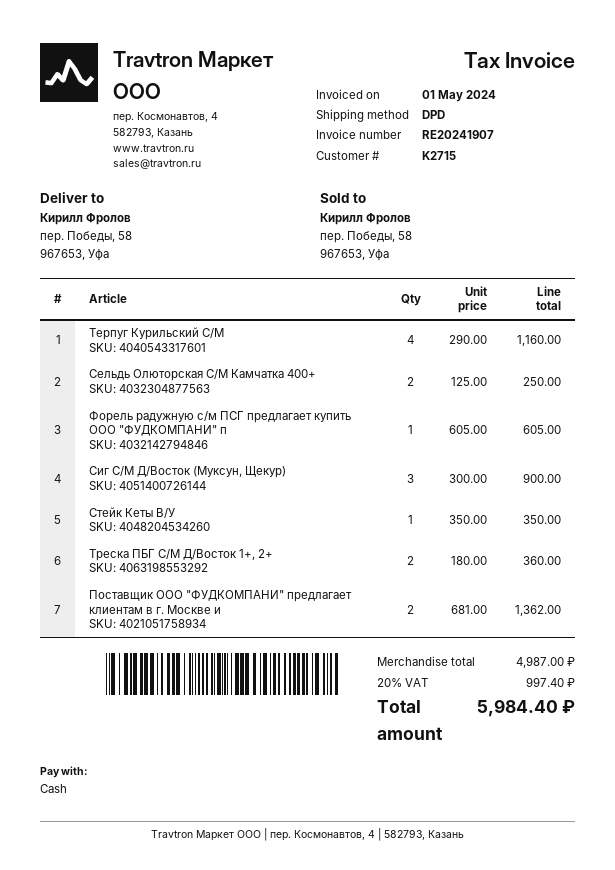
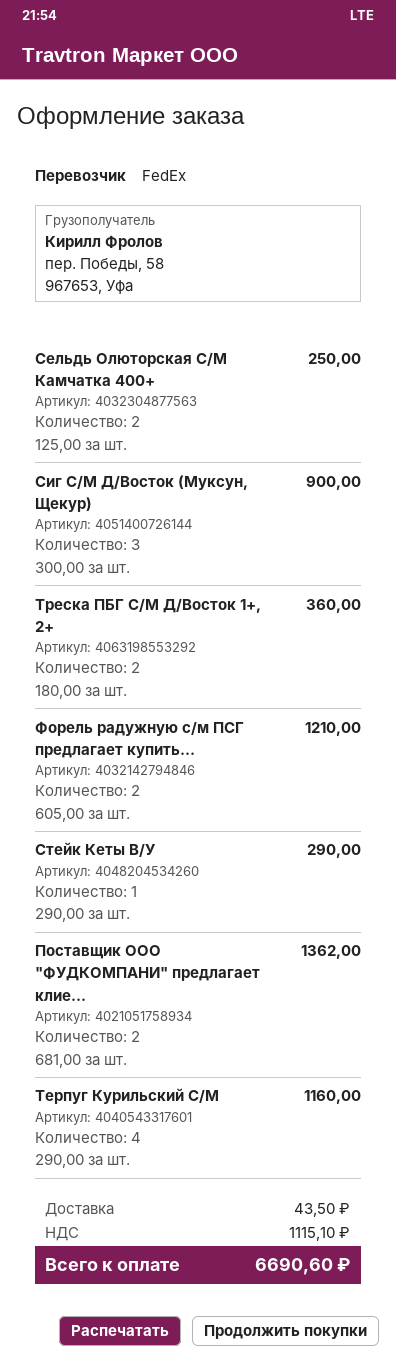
shipping method: DPD -> FedEx
Форель радужную с/м ПСГ предлагает купить ООО "ФУДКОМПАНИ" п: 1 x 605.00 = 605.00 -> 2 x 605.00 = 1210.00
Стейк Кеты В/У: 1 x 350.00 = 350.00 -> 1 x 290.00 = 290.00
shipping: none -> 43.50
tax: 997.40 -> 1115.10
total: 5984.40 -> 6690.60

